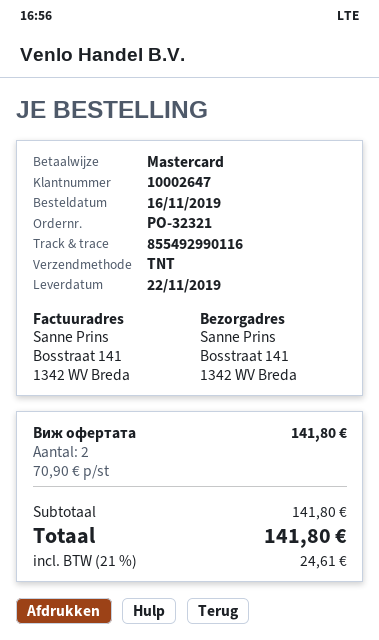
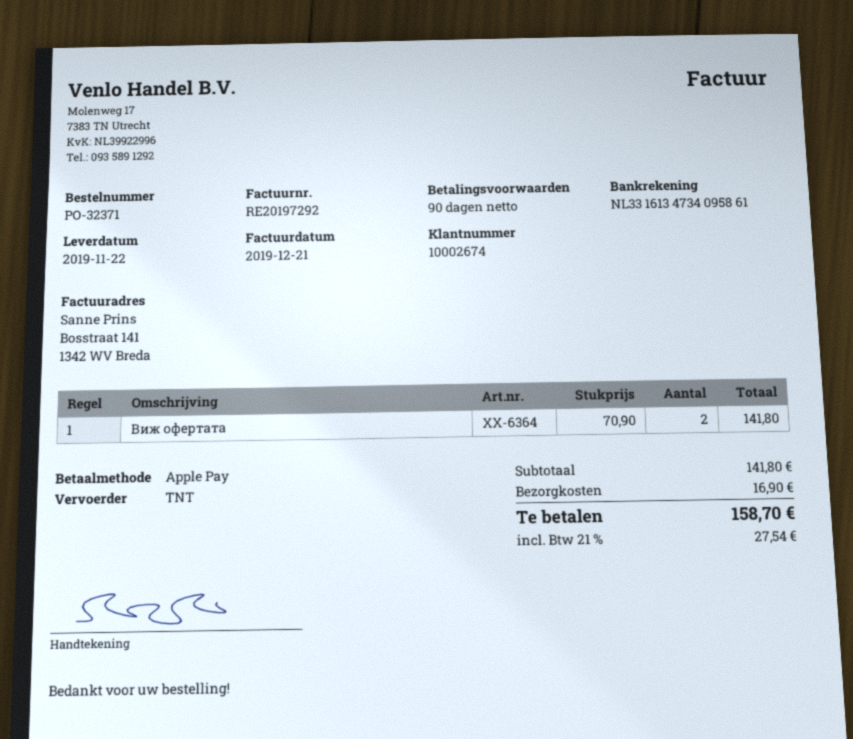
order number: PO-32321 -> PO-32371
customer number: 10002647 -> 10002674
payment method: Mastercard -> Apple Pay
shipping: none -> 16.90
tax: 21% = 24.61 -> 21% = 27.54
total: 141.80 -> 158.70

